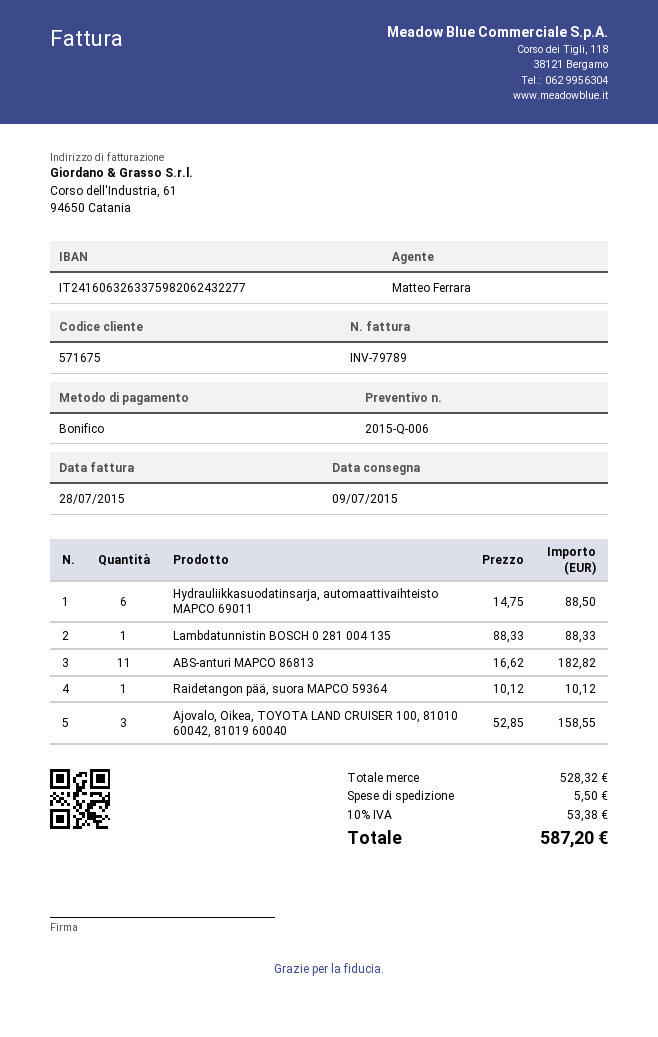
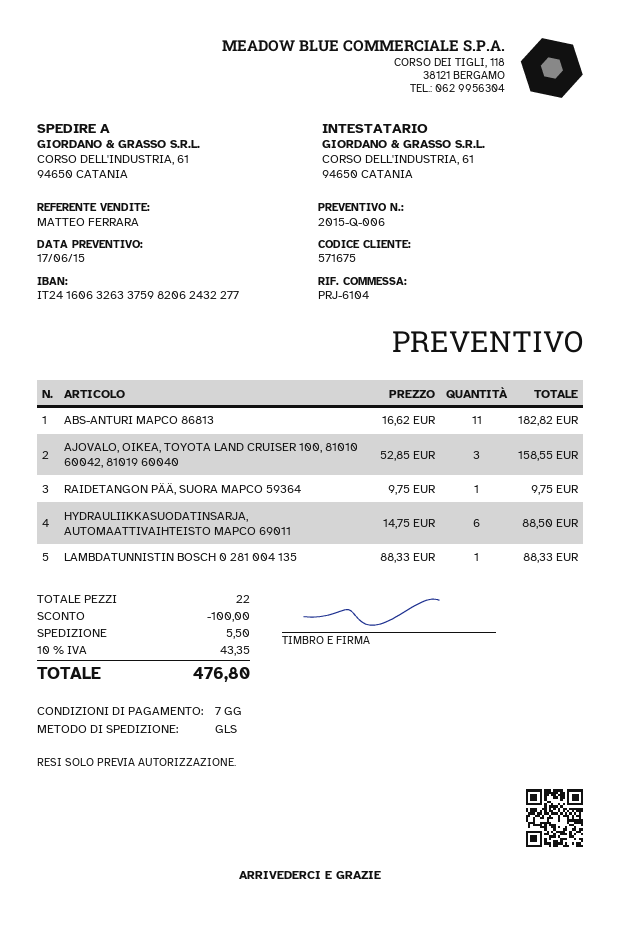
Raidetangon pää, suora MAPCO 59364: 1 x 10.12 = 10.12 -> 1 x 9.75 = 9.75
discount: none -> 100.00
tax: 10% = 53.38 -> 10% = 43.35
total: 587.20 -> 476.80

